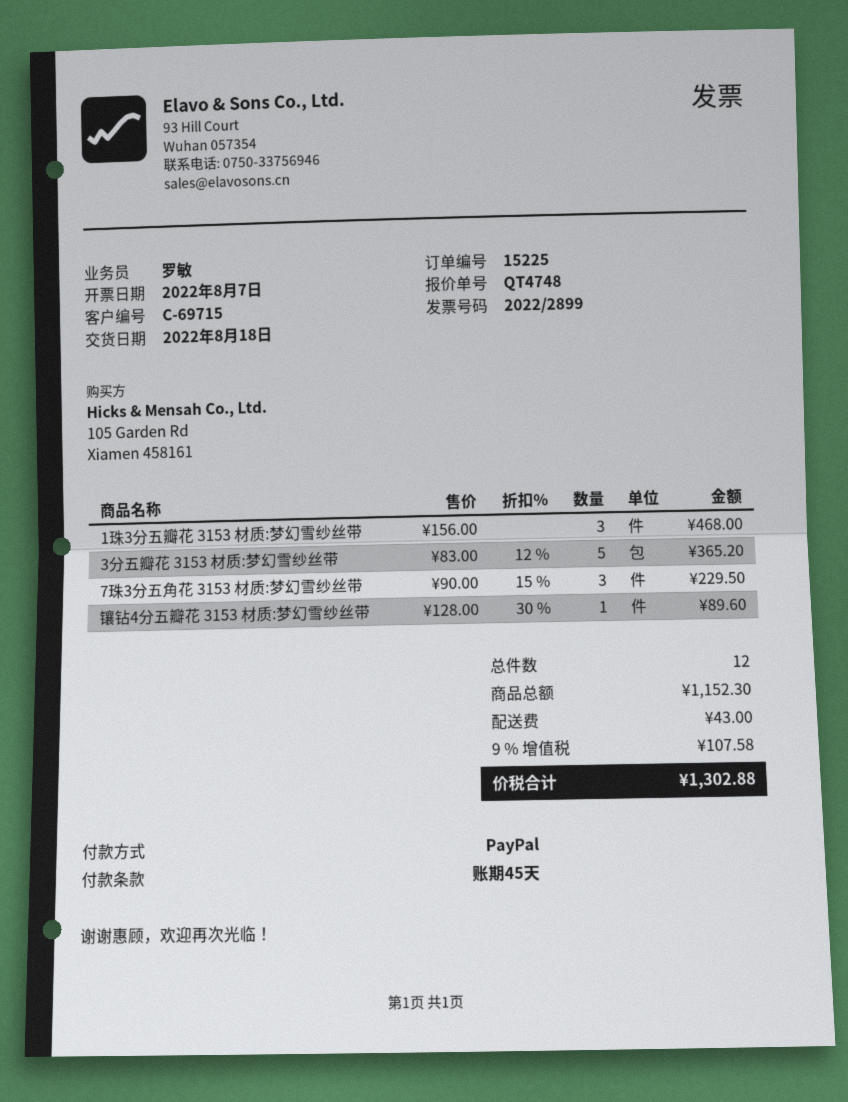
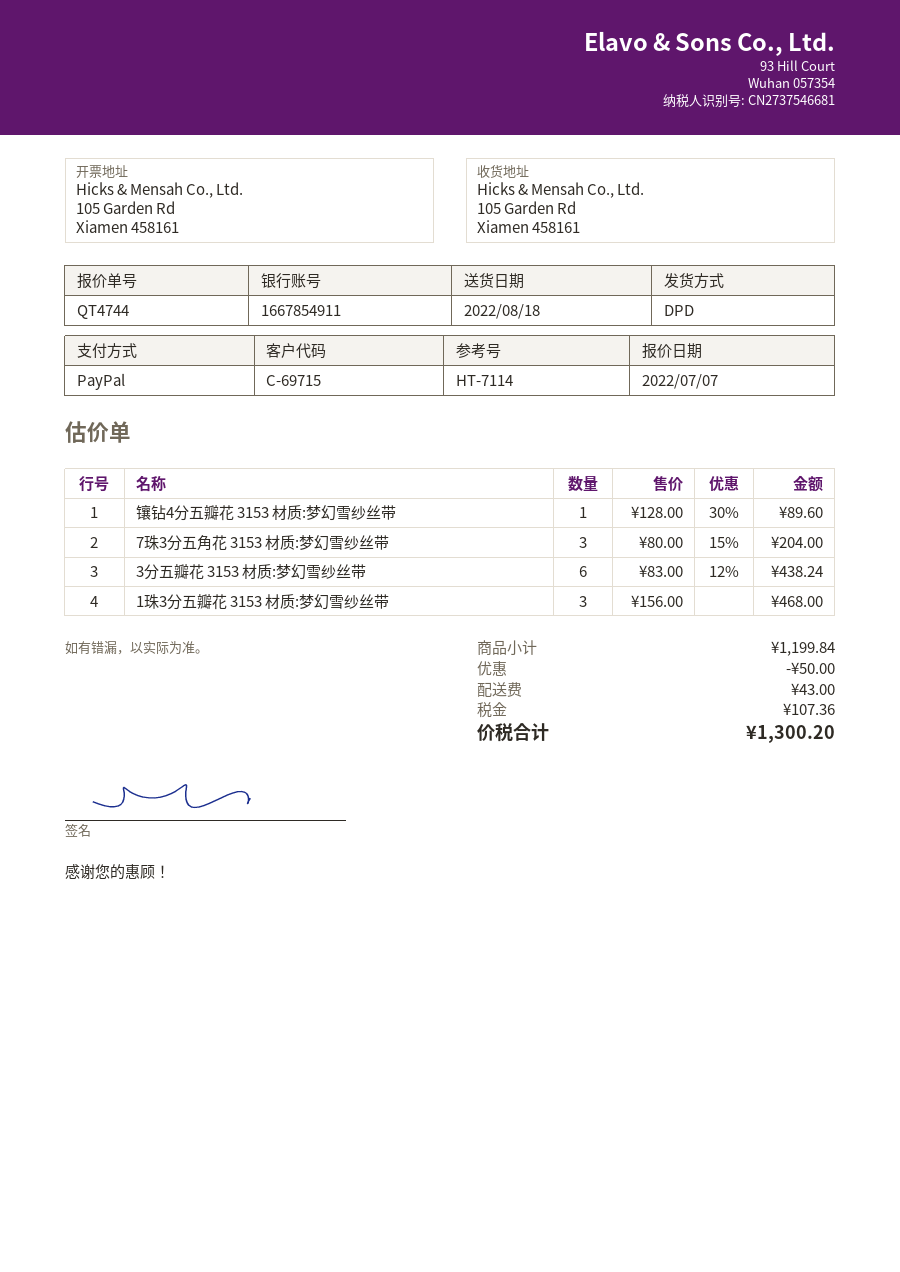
quote number: QT4748 -> QT4744
3分五瓣花 3153 材质:梦幻雪纱丝带: 5 x 83.00 - 12% = 365.20 -> 6 x 83.00 - 12% = 438.24
7珠3分五角花 3153 材质:梦幻雪纱丝带: 3 x 90.00 - 15% = 229.50 -> 3 x 80.00 - 15% = 204.00
subtotal: 1152.30 -> 1199.84
discount: none -> 50.00
tax: 107.58 -> 107.36
total: 1302.88 -> 1300.20

